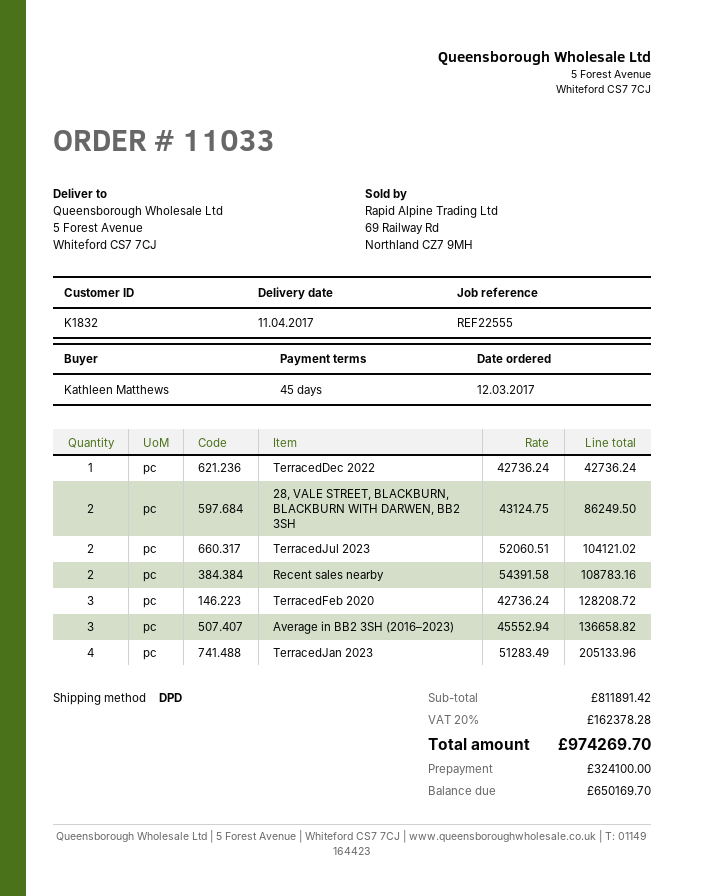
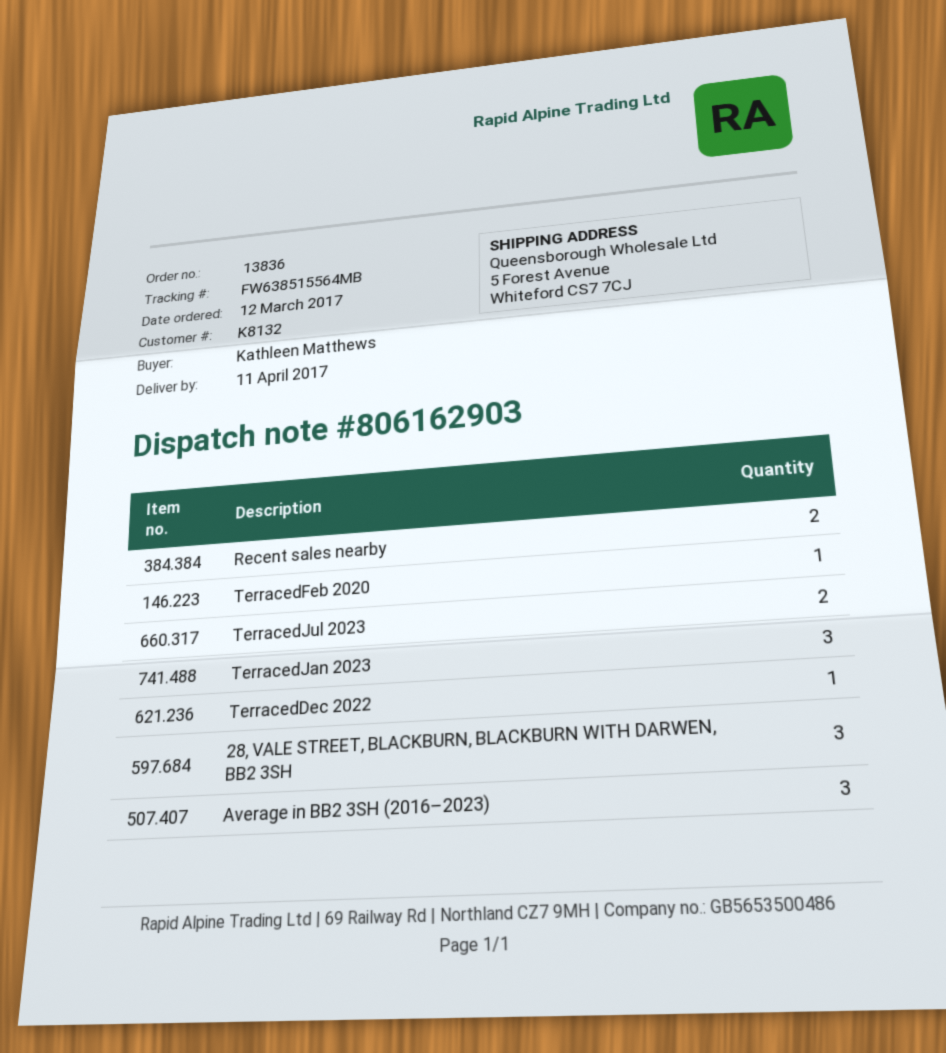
order number: 11033 -> 13836
customer number: K1832 -> K8132
28, VALE STREET, BLACKBURN, BLACKBURN WITH DARWEN, BB2 3SH: 2 -> 3
TerracedFeb 2020: 3 -> 1
TerracedJan 2023: 4 -> 3

